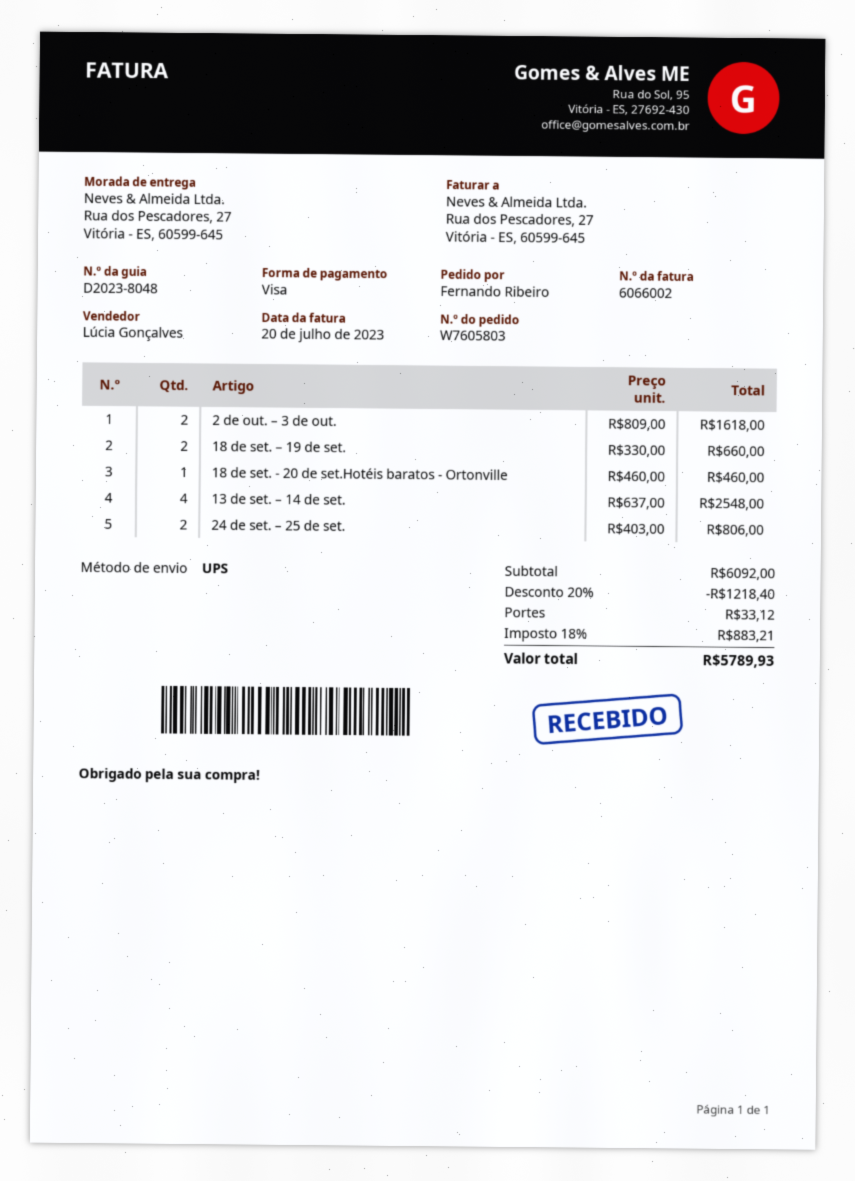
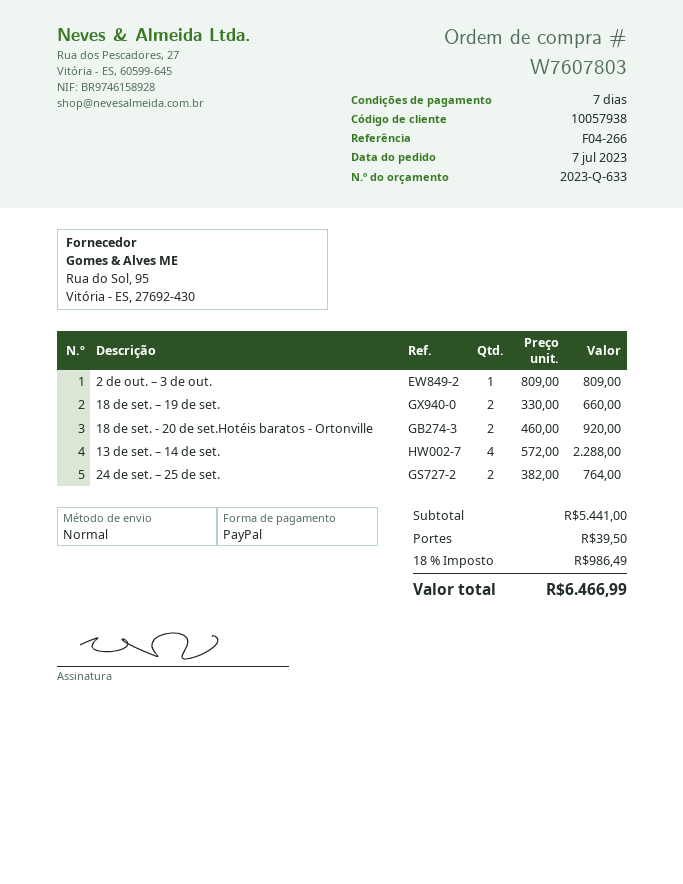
order number: W7605803 -> W7607803
payment method: Visa -> PayPal
shipping method: UPS -> standard
2 de out. – 3 de out.: 2 x 809.00 = 1618.00 -> 1 x 809.00 = 809.00
18 de set. - 20 de set.Hotéis baratos - Ortonville: 1 x 460.00 = 460.00 -> 2 x 460.00 = 920.00
13 de set. – 14 de set.: 4 x 637.00 = 2548.00 -> 4 x 572.00 = 2288.00
24 de set. – 25 de set.: 2 x 403.00 = 806.00 -> 2 x 382.00 = 764.00
subtotal: 6092.00 -> 5441.00
discount: 20% = 1218.40 -> none
shipping: 33.12 -> 39.50
tax: 18% = 883.21 -> 18% = 986.49
total: 5789.93 -> 6466.99

